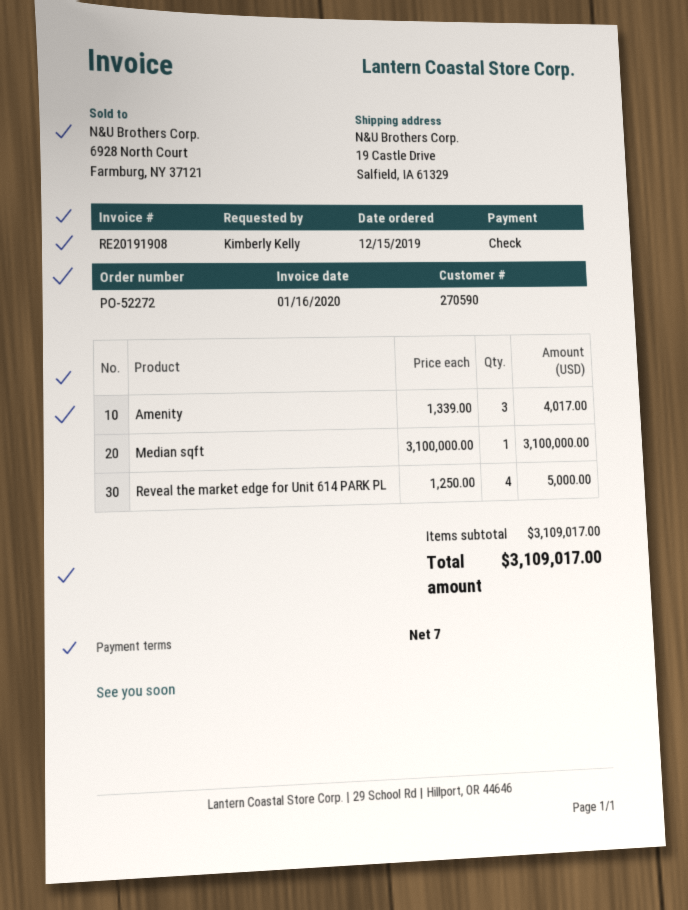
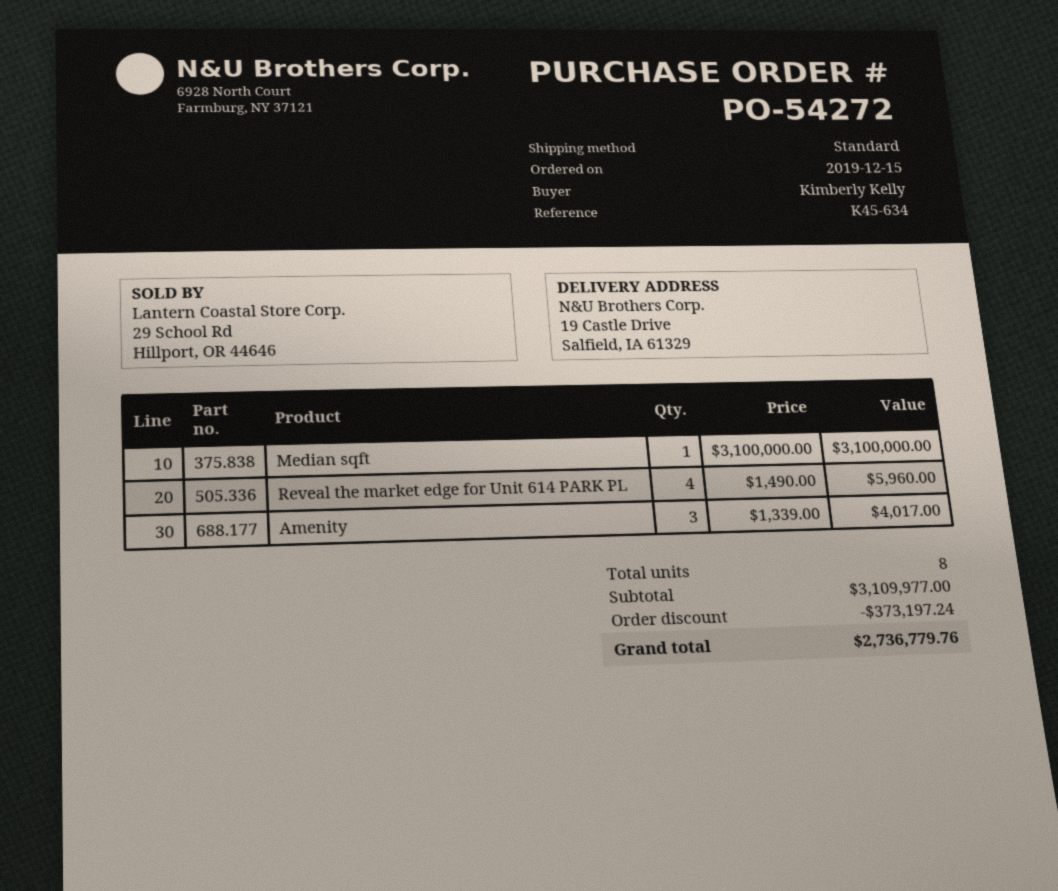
order number: PO-52272 -> PO-54272
Reveal the market edge for Unit 614 PARK PL: 4 x 1250.00 = 5000.00 -> 4 x 1490.00 = 5960.00
subtotal: 3109017.00 -> 3109977.00
discount: none -> 373197.24
total: 3109017.00 -> 2736779.76

